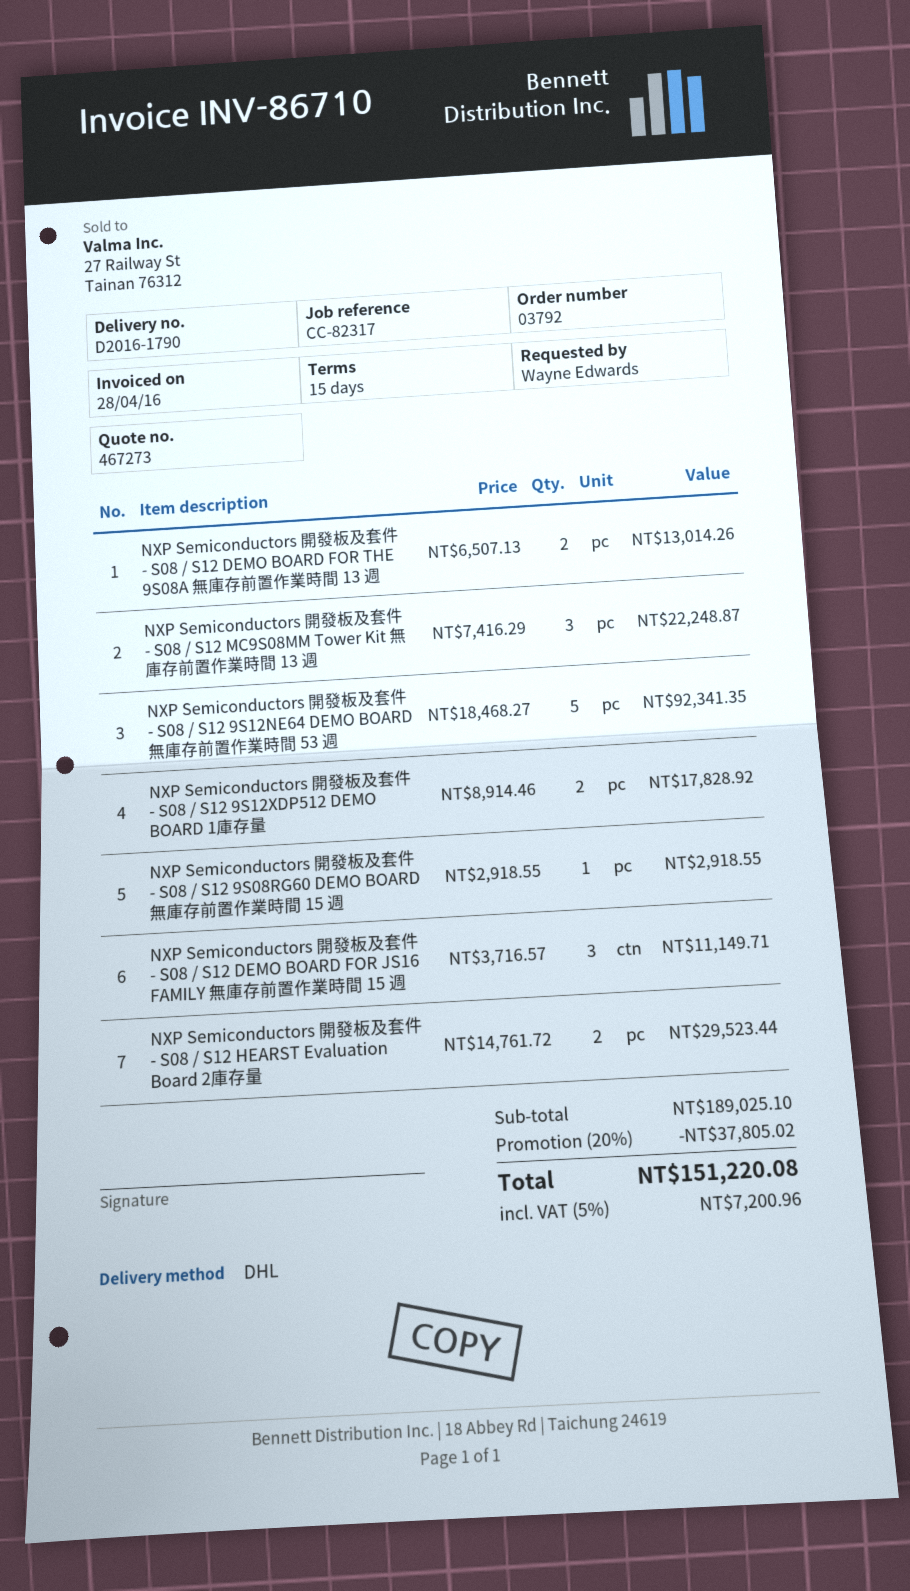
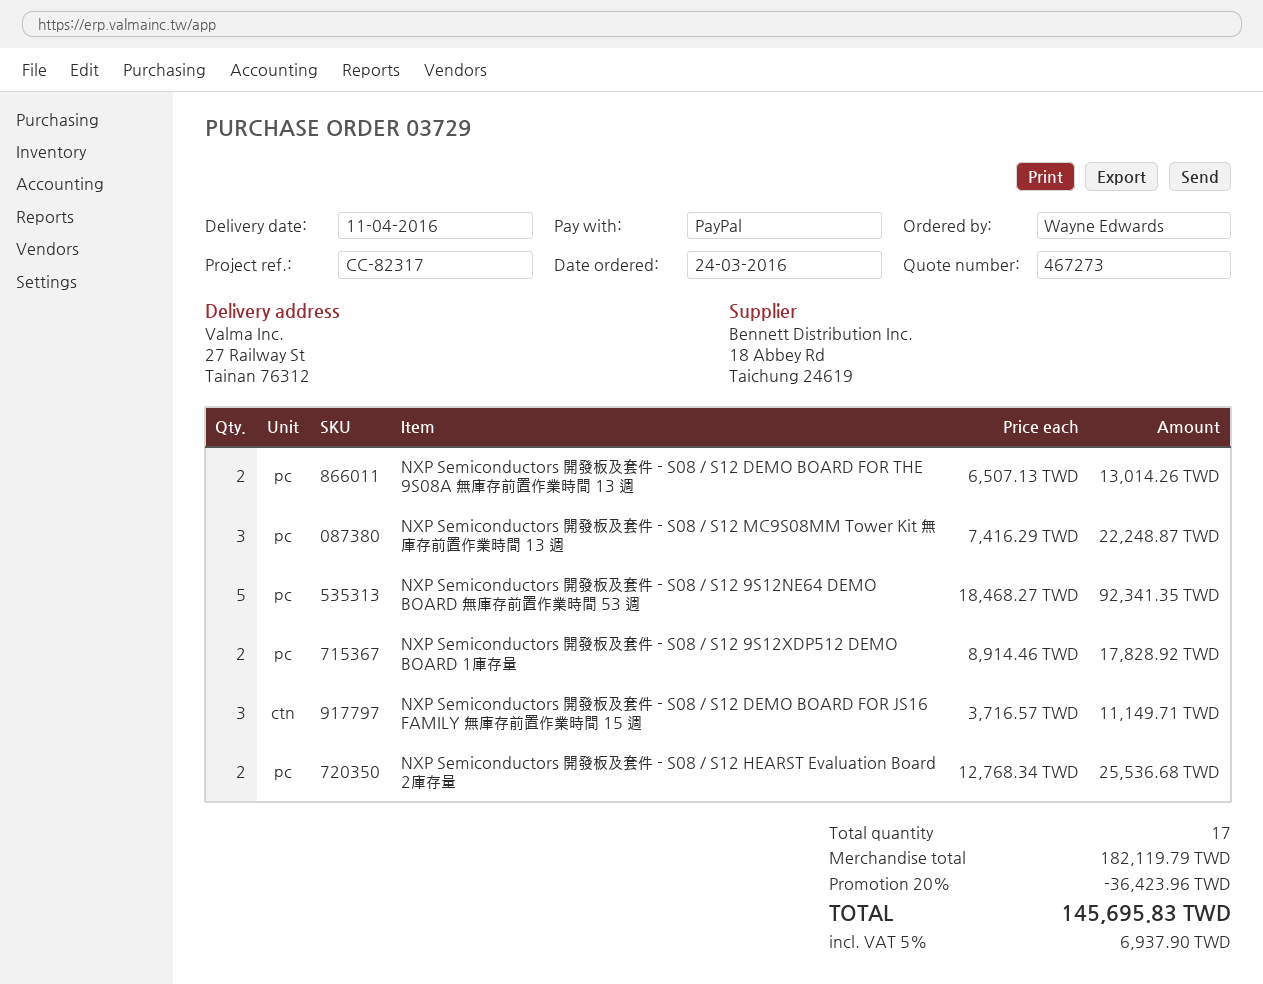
order number: 03792 -> 03729
NXP Semiconductors 開發板及套件 - S08 / S12 9S08RG60 DEMO BOARD 無庫存前置作業時間 15 週: 1 x 2918.55 = 2918.55 -> none
NXP Semiconductors 開發板及套件 - S08 / S12 HEARST Evaluation Board 2庫存量: 2 x 14761.72 = 29523.44 -> 2 x 12768.34 = 25536.68
subtotal: 189025.10 -> 182119.79
discount: 20% = 37805.02 -> 20% = 36423.96
tax: 5% = 7200.96 -> 5% = 6937.90
total: 151220.08 -> 145695.83

